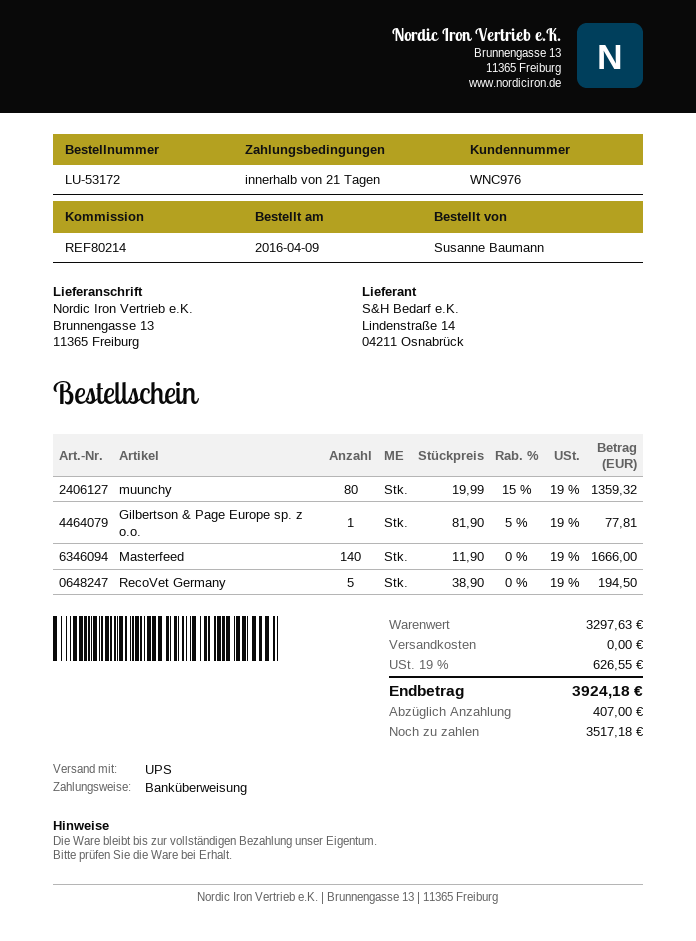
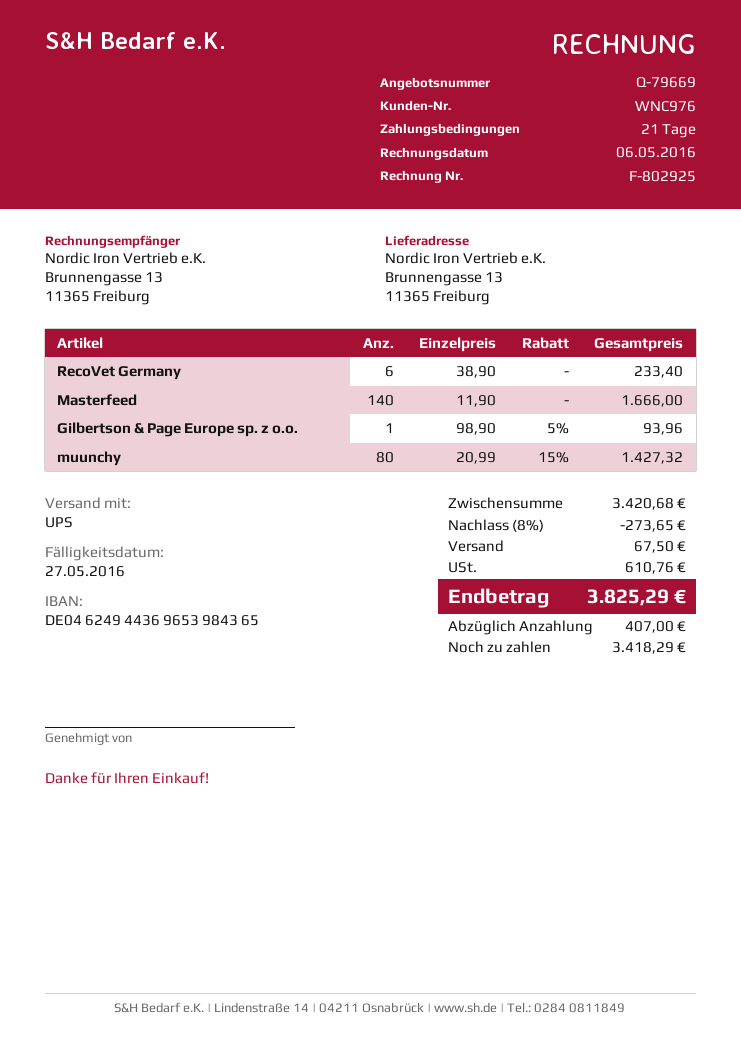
muunchy: 80 x 19.99 - 15% = 1359.32 -> 80 x 20.99 - 15% = 1427.32
Gilbertson & Page Europe sp. z o.o.: 1 x 81.90 - 5% = 77.81 -> 1 x 98.90 - 5% = 93.96
RecoVet Germany: 5 x 38.90 = 194.50 -> 6 x 38.90 = 233.40
subtotal: 3297.63 -> 3420.68
discount: none -> 8% = 273.65
shipping: 0.00 -> 67.50
tax: 626.55 -> 610.76
total: 3924.18 -> 3825.29
balance: 3517.18 -> 3418.29

